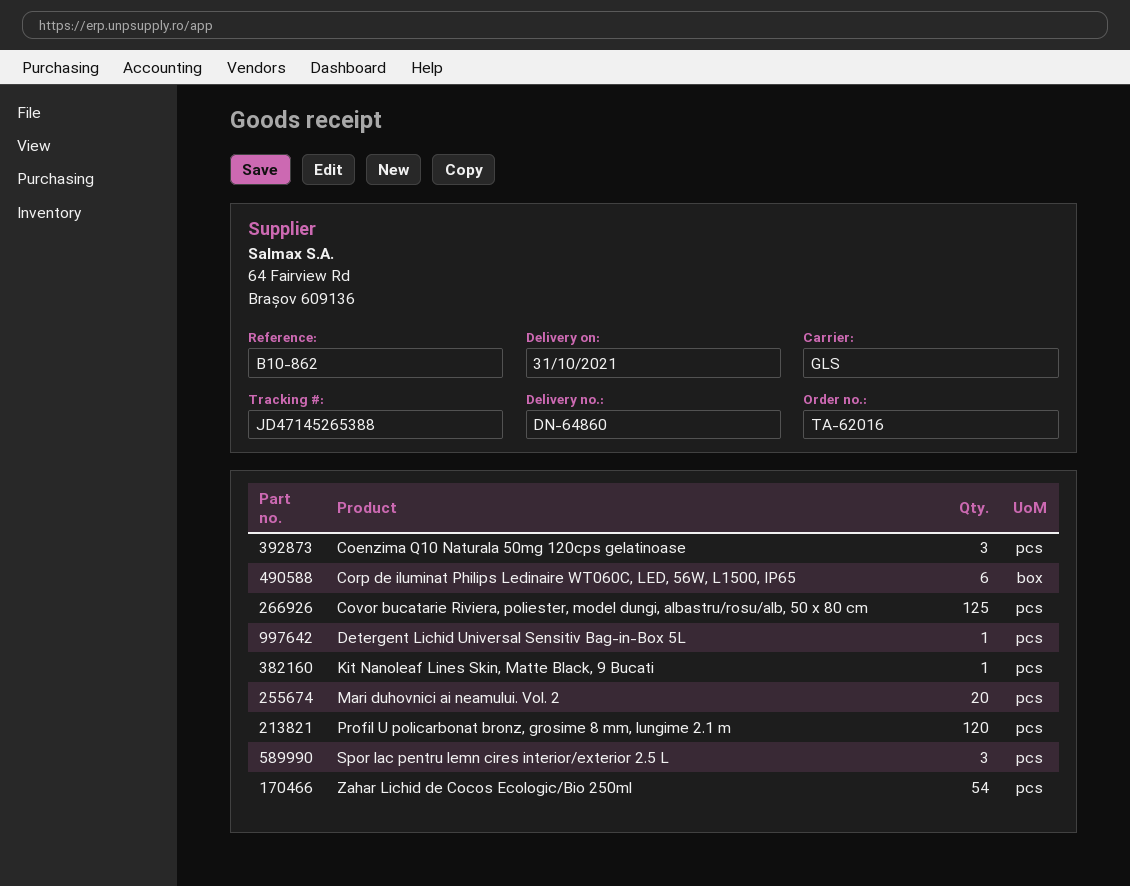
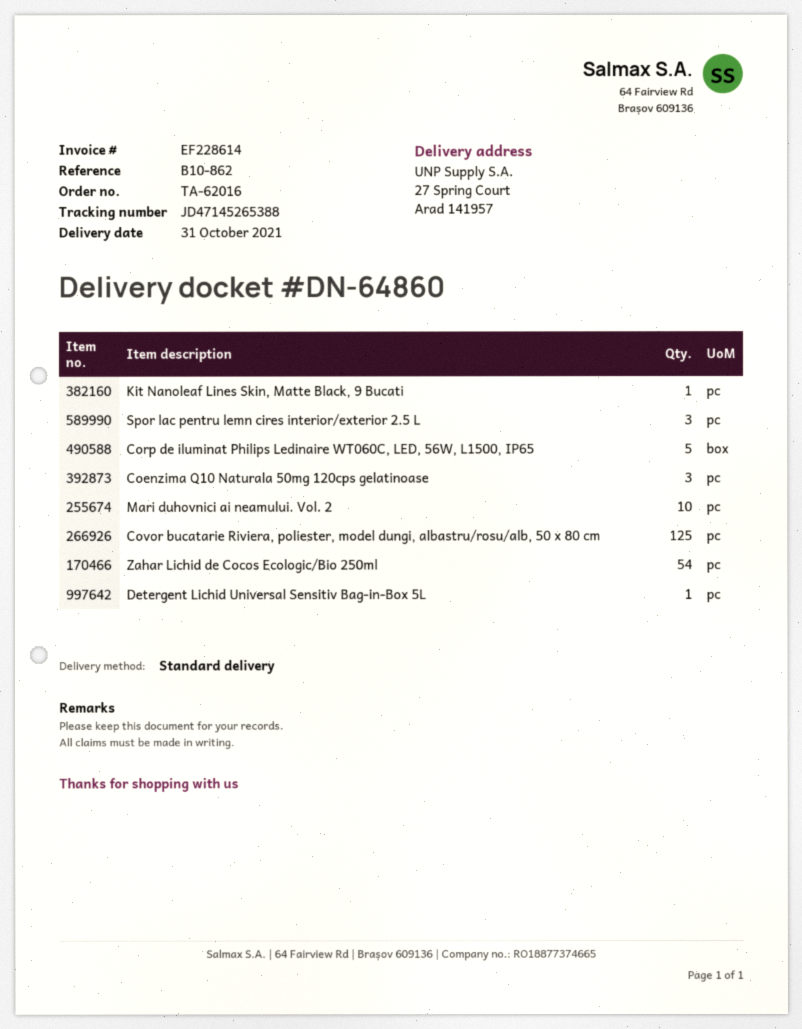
shipping method: GLS -> standard
Corp de iluminat Philips Ledinaire WT060C, LED, 56W, L1500, IP65: 6 -> 5
Mari duhovnici ai neamului. Vol. 2: 20 -> 10
Profil U policarbonat bronz, grosime 8 mm, lungime 2.1 m: 120 -> none

